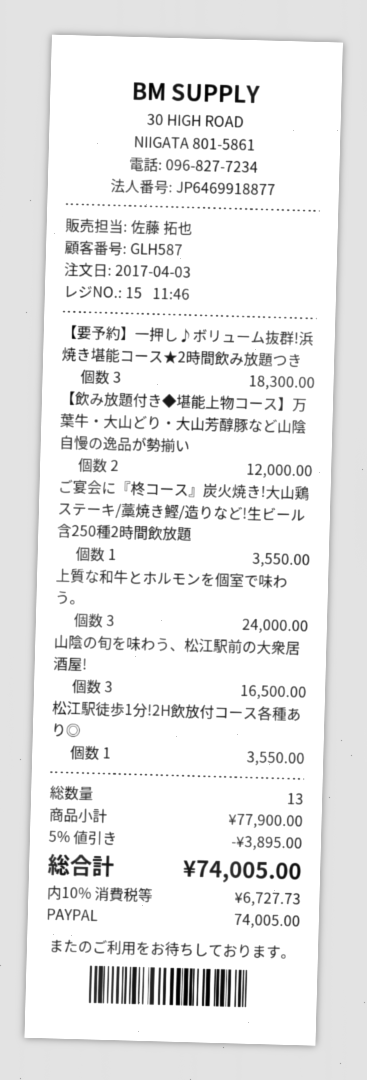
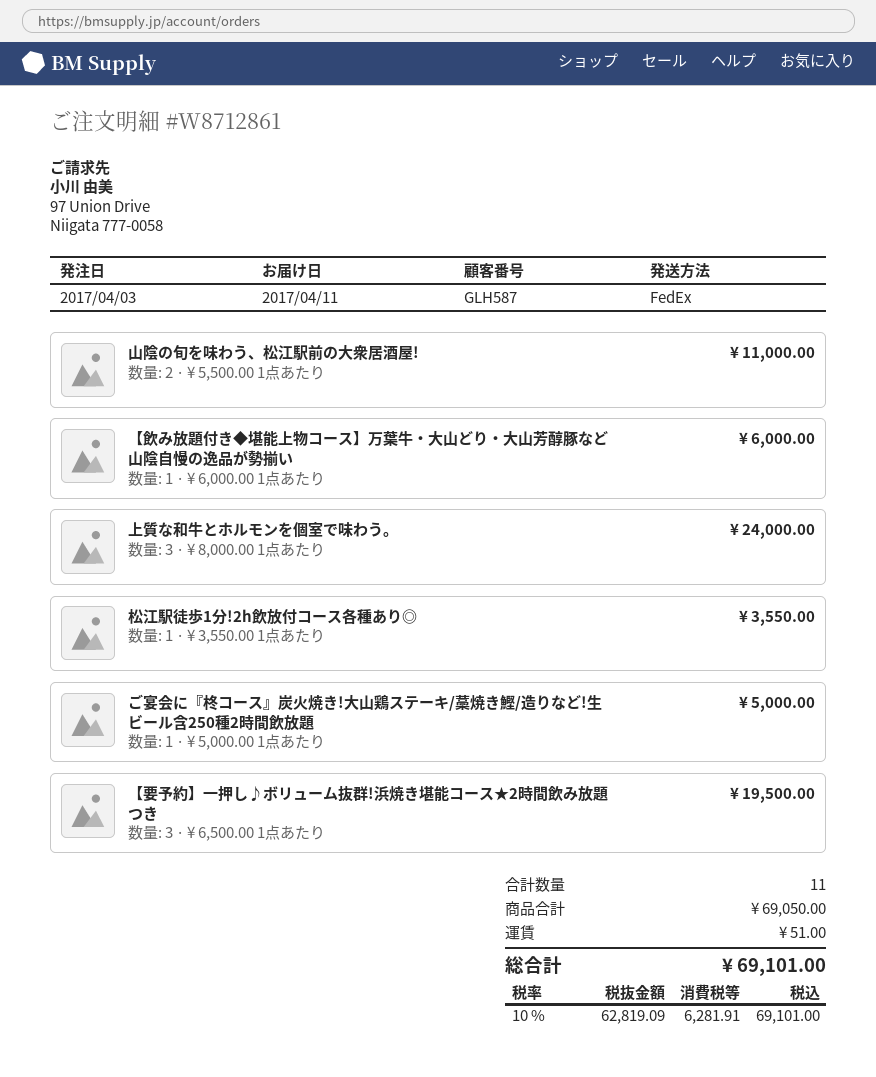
【要予約】一押し♪ボリューム抜群!浜焼き堪能コース★2時間飲み放題つき: 3 for 18300.00 -> 3 for 19500.00
【飲み放題付き◆堪能上物コース】万葉牛・大山どり・大山芳醇豚など山陰自慢の逸品が勢揃い: 2 for 12000.00 -> 1 for 6000.00
ご宴会に『柊コース』炭火焼き!大山鶏ステーキ/藁焼き鰹/造りなど!生ビール含250種2時間飲放題: 1 for 3550.00 -> 1 for 5000.00
山陰の旬を味わう、松江駅前の大衆居酒屋!: 3 for 16500.00 -> 2 for 11000.00
total quantity: 13 -> 11
subtotal: 77900.00 -> 69050.00
discount: 5% = 3895.00 -> none
shipping: none -> 51.00
tax: 10% = 6727.73 -> 10% = 6281.91
total: 74005.00 -> 69101.00

